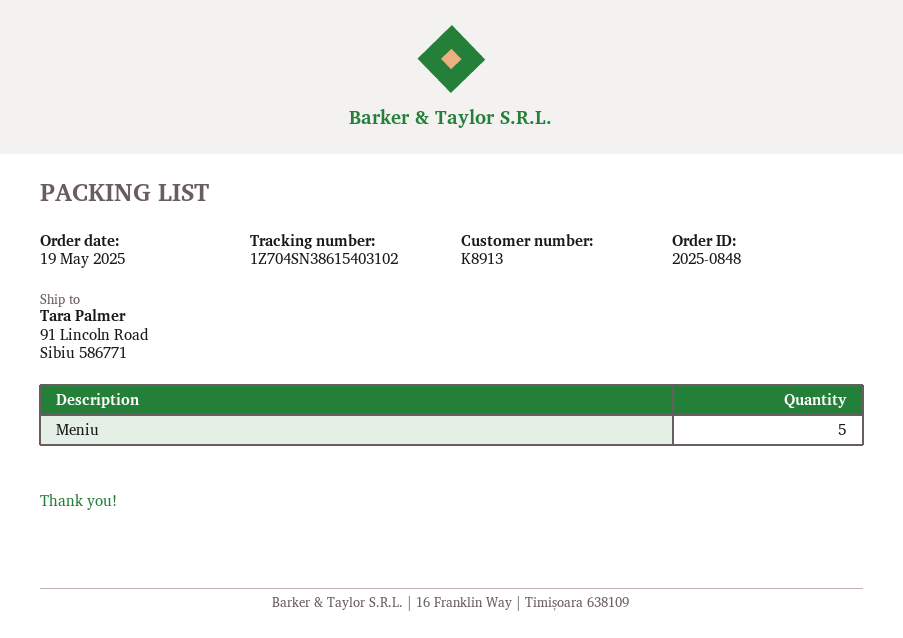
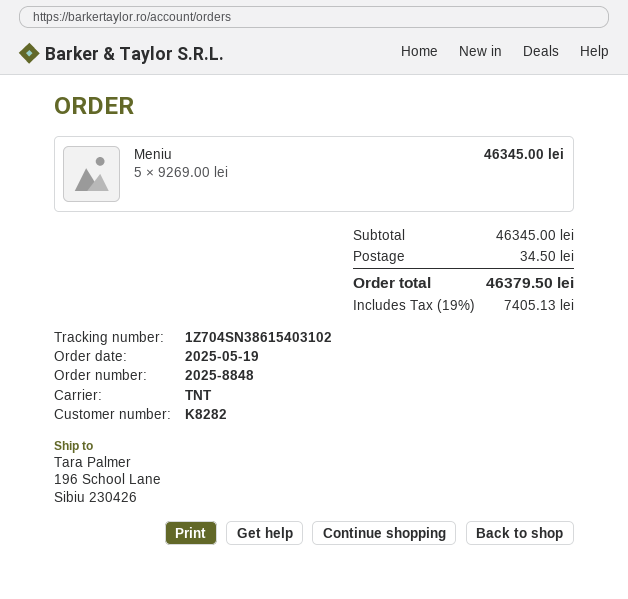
order number: 2025-0848 -> 2025-8848
customer number: K8913 -> K8282
ship to: 91 Lincoln Road, Sibiu 586771 -> 196 School Lane, Sibiu 230426

